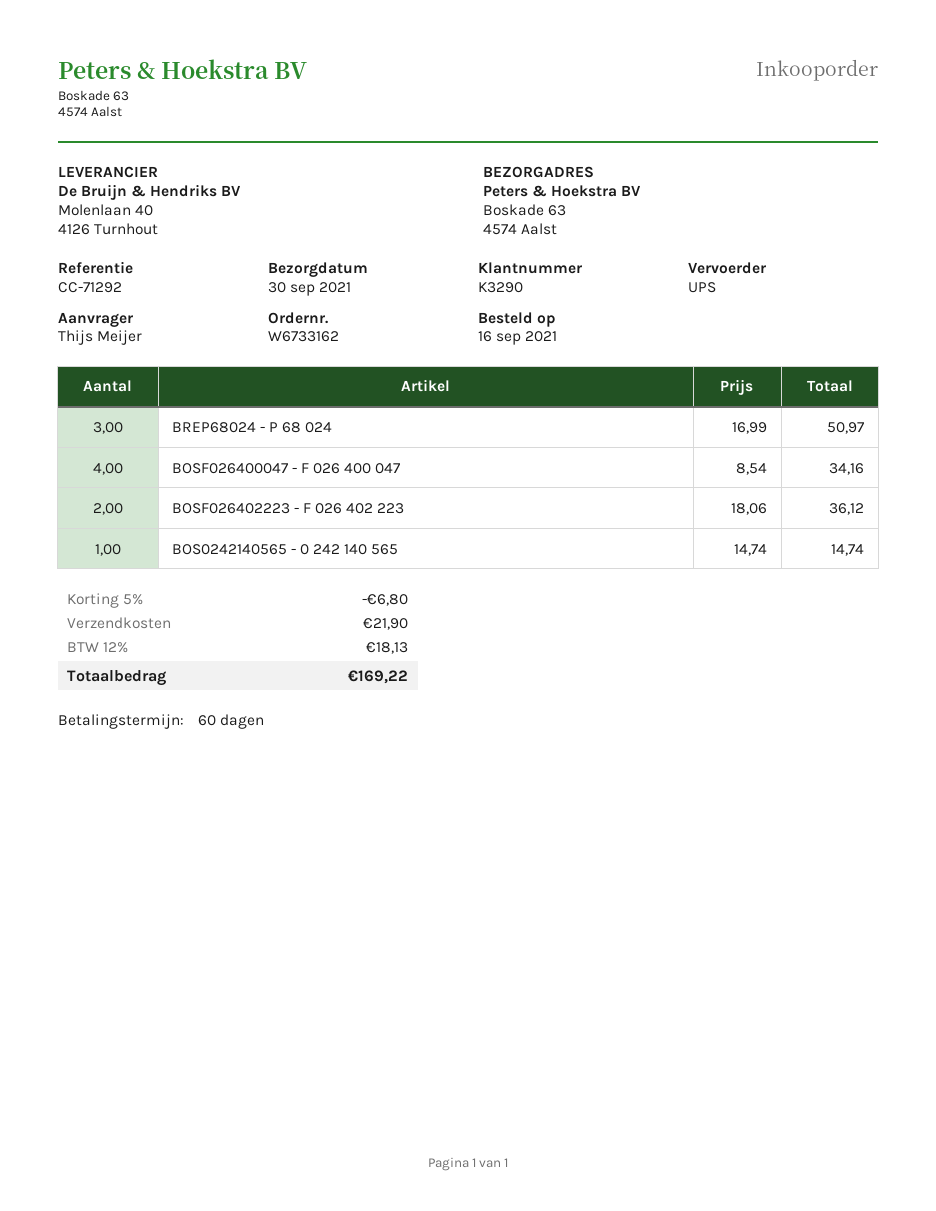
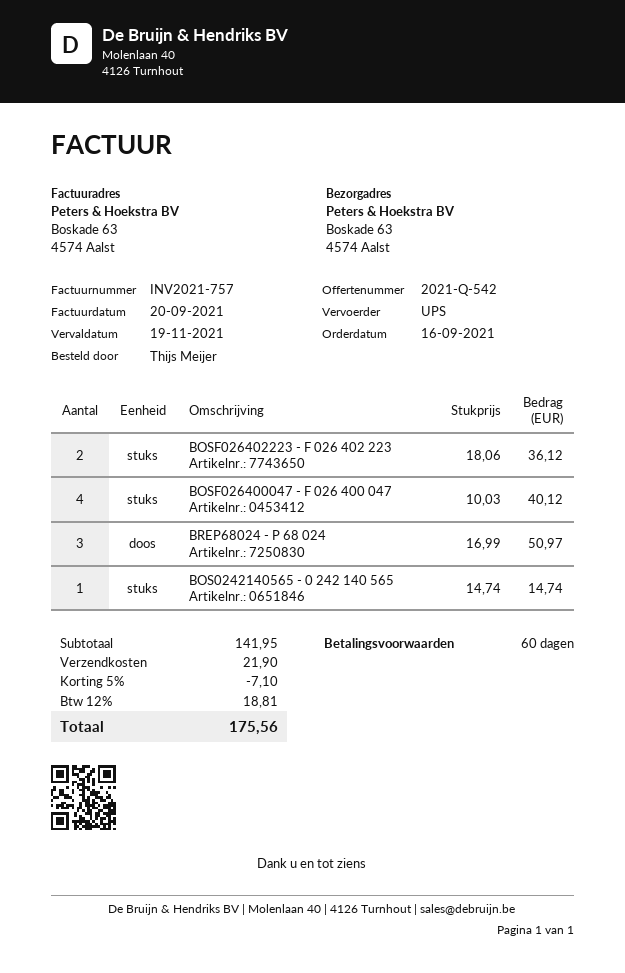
BOSF026400047 - F 026 400 047: 4 x 8.54 = 34.16 -> 4 x 10.03 = 40.12
discount: 5% = 6.80 -> 5% = 7.10
tax: 12% = 18.13 -> 12% = 18.81
total: 169.22 -> 175.56

